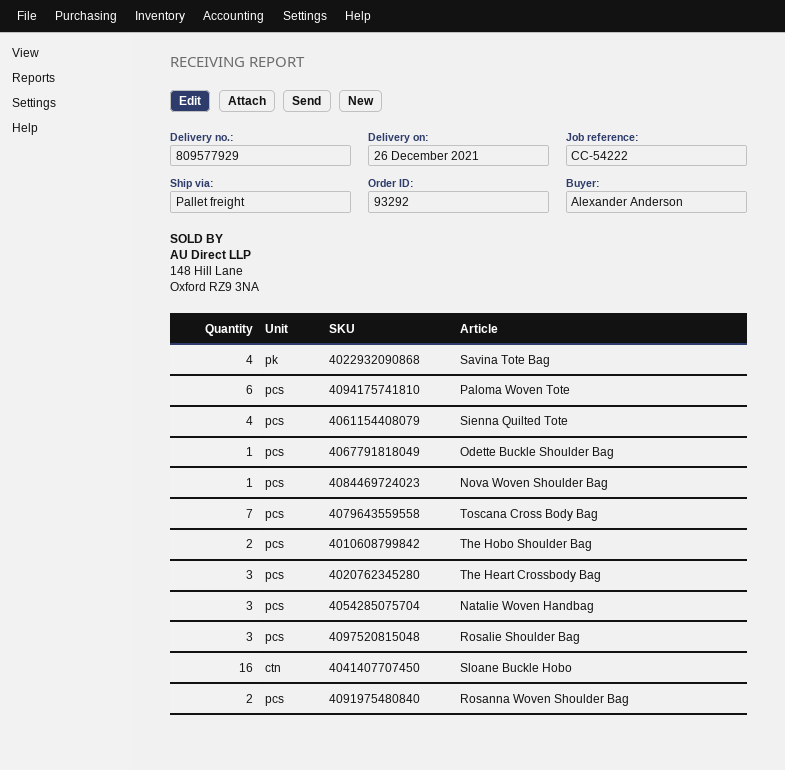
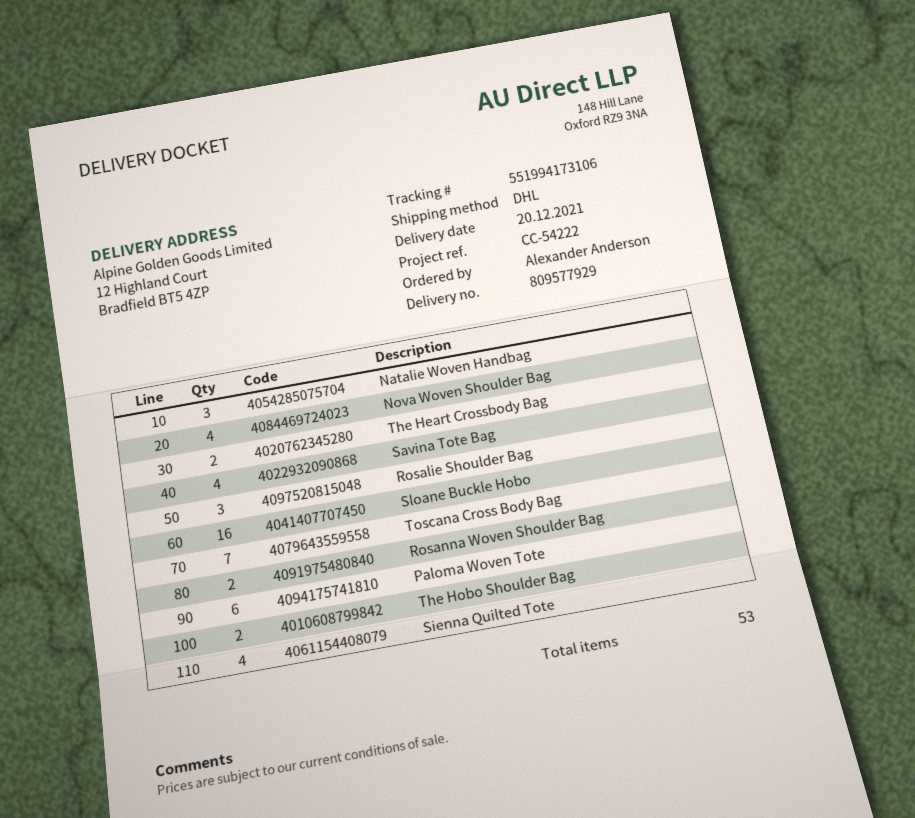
delivery date: 2021-12-26 -> 2021-12-20
shipping method: pallet freight -> DHL
Odette Buckle Shoulder Bag: 1 -> none
Nova Woven Shoulder Bag: 1 -> 4
The Heart Crossbody Bag: 3 -> 2

